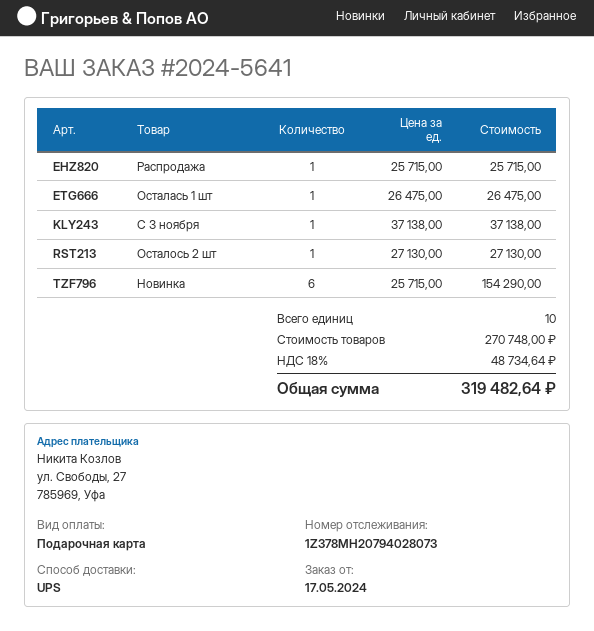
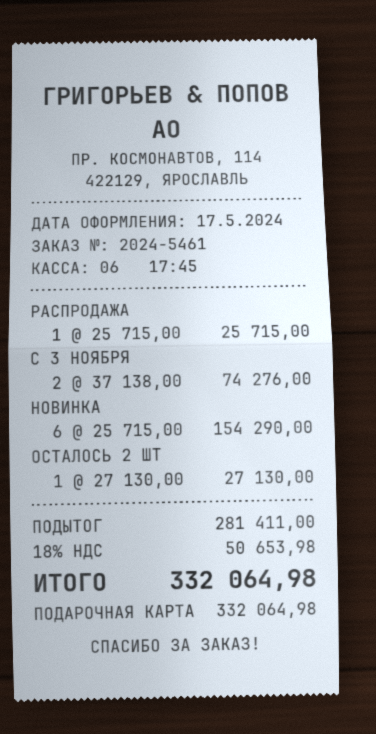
order number: 2024-5641 -> 2024-5461
Осталась 1 шт: 1 x 26475.00 = 26475.00 -> none
С 3 ноября: 1 x 37138.00 = 37138.00 -> 2 x 37138.00 = 74276.00
subtotal: 270748.00 -> 281411.00
tax: 18% = 48734.64 -> 18% = 50653.98
total: 319482.64 -> 332064.98

